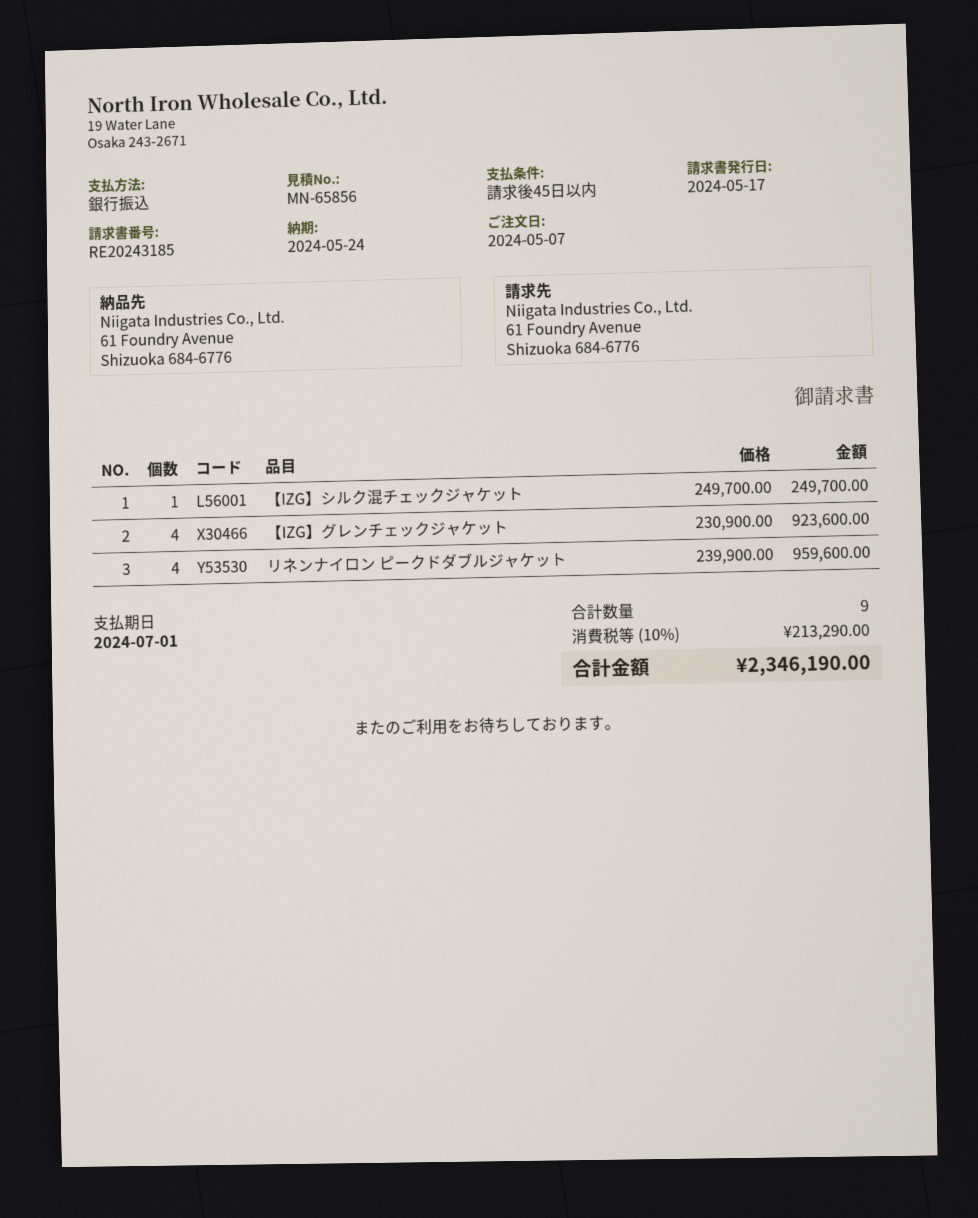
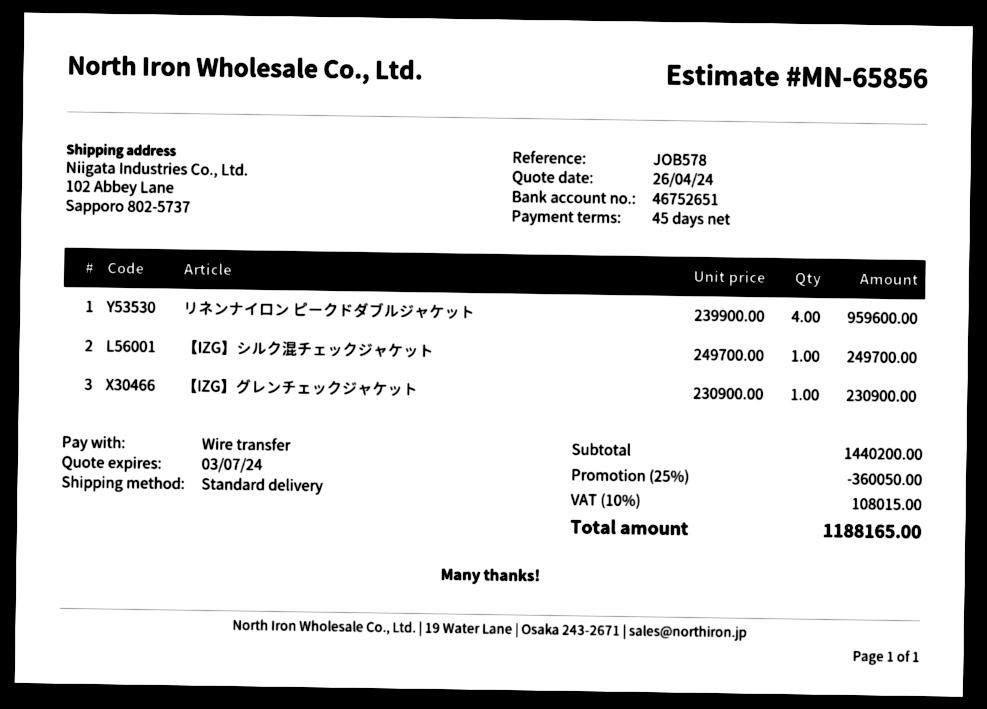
ship to: 61 Foundry Avenue, Shizuoka 684-6776 -> 102 Abbey Lane, Sapporo 802-5737
【IZG】グレンチェックジャケット: 4 x 230900.00 = 923600.00 -> 1 x 230900.00 = 230900.00
discount: none -> 25% = 360050.00
tax: 10% = 213290.00 -> 10% = 108015.00
total: 2346190.00 -> 1188165.00

